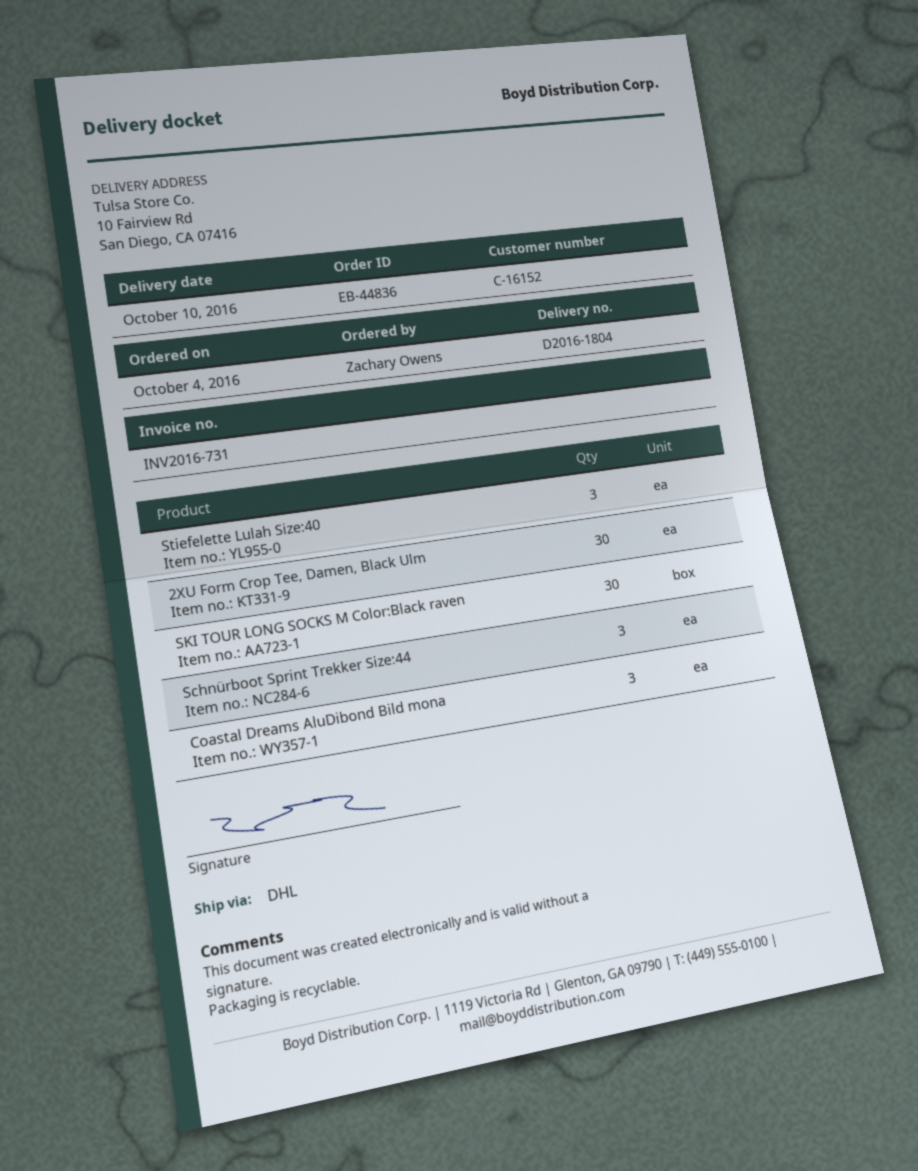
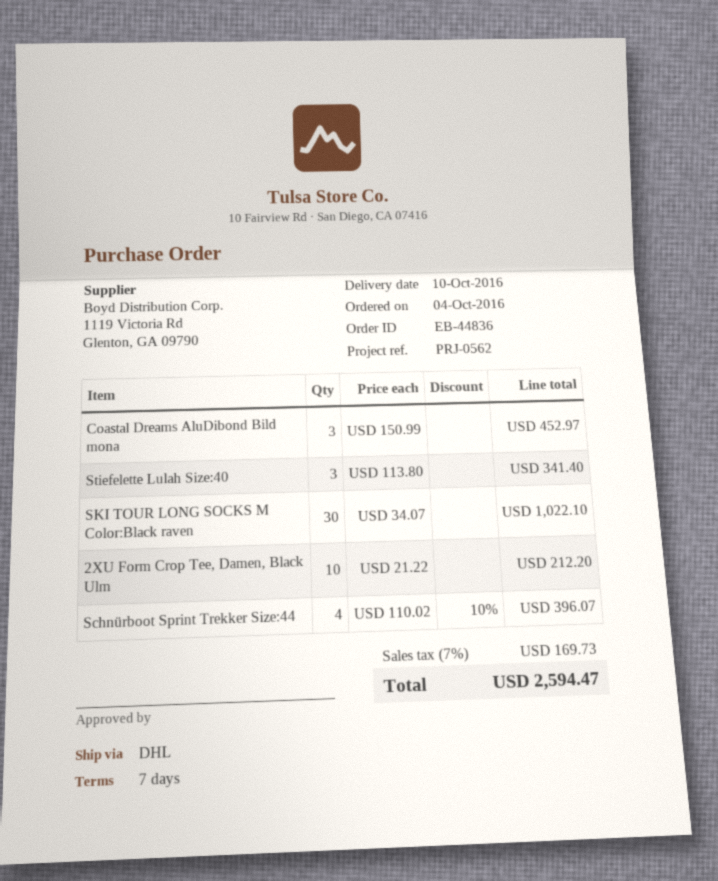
2XU Form Crop Tee, Damen, Black Ulm: 30 -> 10
Schnürboot Sprint Trekker Size:44: 3 -> 4

